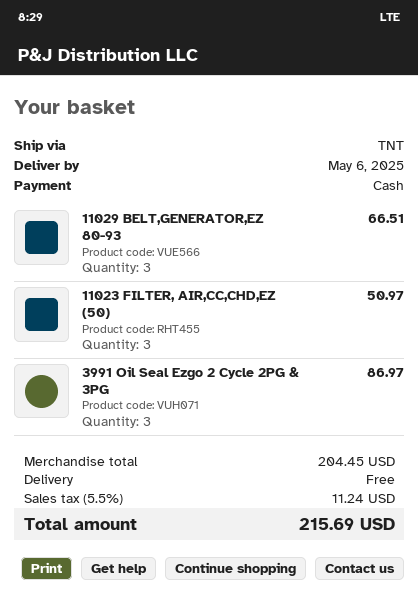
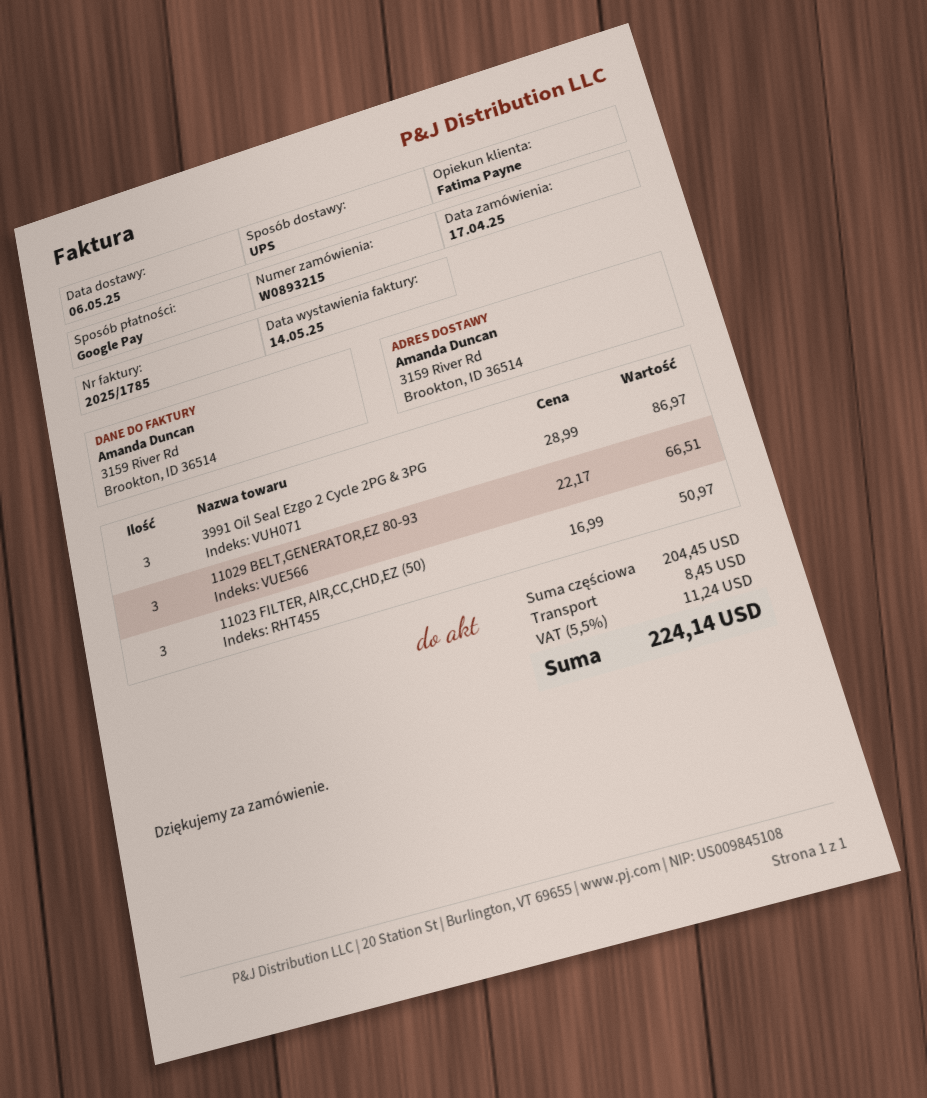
payment method: cash -> Google Pay
shipping method: TNT -> UPS
shipping: 0.00 -> 8.45
total: 215.69 -> 224.14

